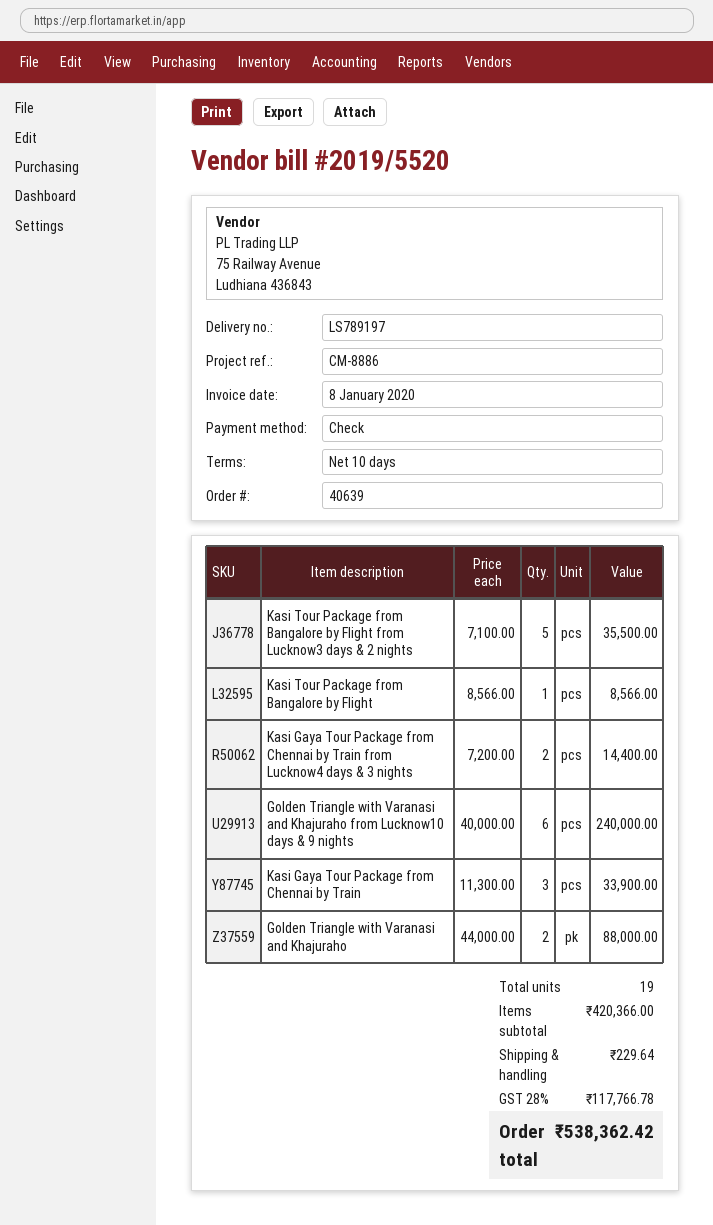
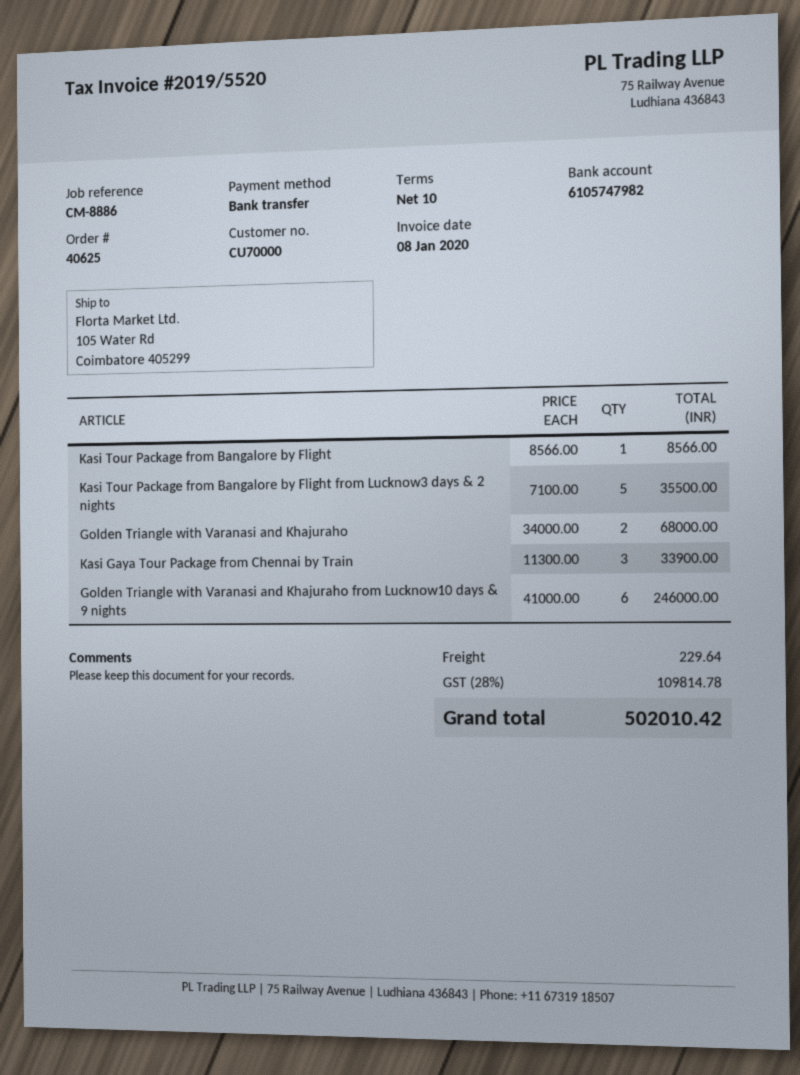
order number: 40639 -> 40625
payment method: cheque -> bank transfer
Kasi Gaya Tour Package from Chennai by Train from Lucknow4 days & 3 nights: 2 x 7200.00 = 14400.00 -> none
Golden Triangle with Varanasi and Khajuraho from Lucknow10 days & 9 nights: 6 x 40000.00 = 240000.00 -> 6 x 41000.00 = 246000.00
Golden Triangle with Varanasi and Khajuraho: 2 x 44000.00 = 88000.00 -> 2 x 34000.00 = 68000.00
tax: 28% = 117766.78 -> 28% = 109814.78
total: 538362.42 -> 502010.42

